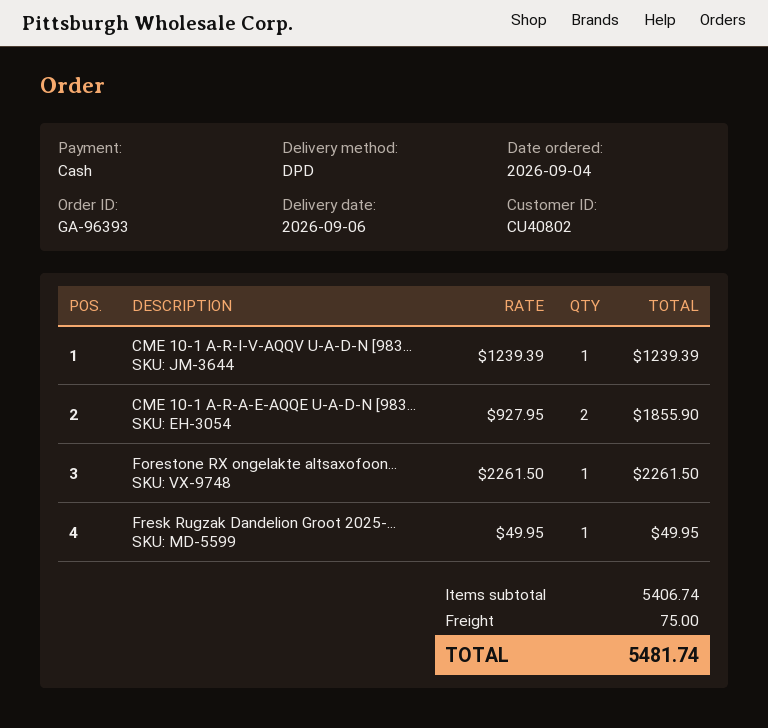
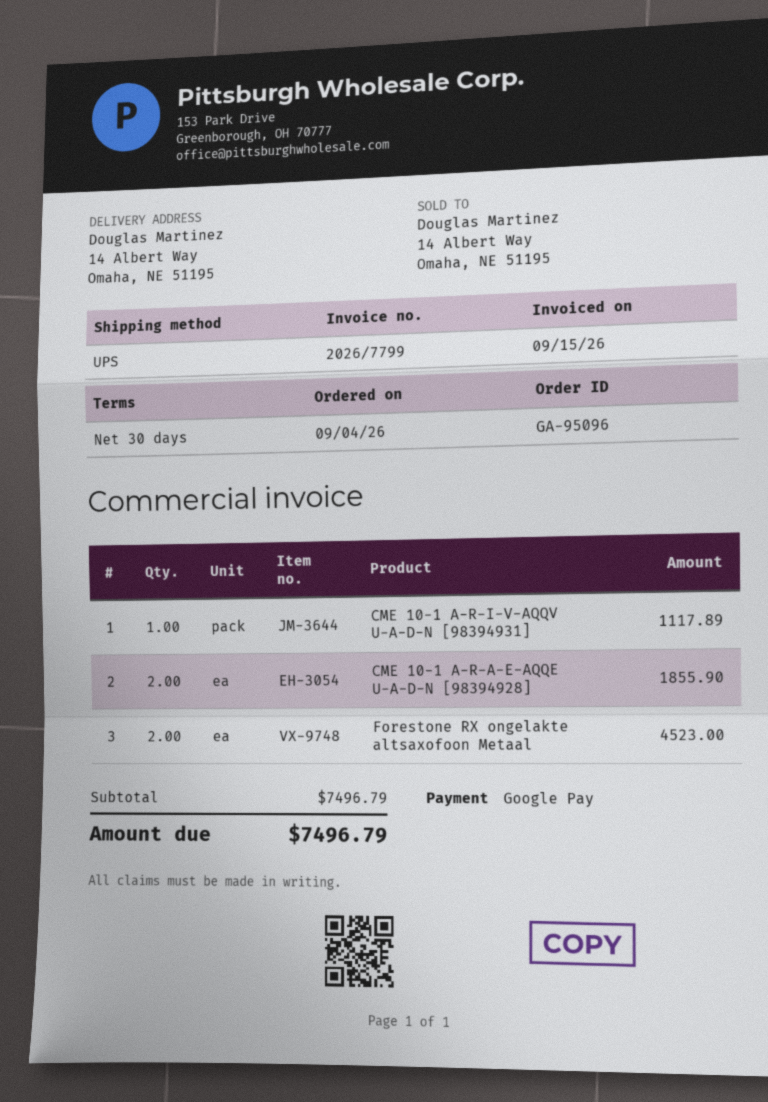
order number: GA-96393 -> GA-95096
payment method: cash -> Google Pay
shipping method: DPD -> UPS
CME 10-1 A-R-I-V-AQQV U-A-D-N [983...: 1 for 1239.39 -> 1 for 1117.89
Forestone RX ongelakte altsaxofoon...: 1 for 2261.50 -> 2 for 4523.00
Fresk Rugzak Dandelion Groot 2025-...: 1 for 49.95 -> none
subtotal: 5406.74 -> 7496.79
shipping: 75.00 -> none
total: 5481.74 -> 7496.79

